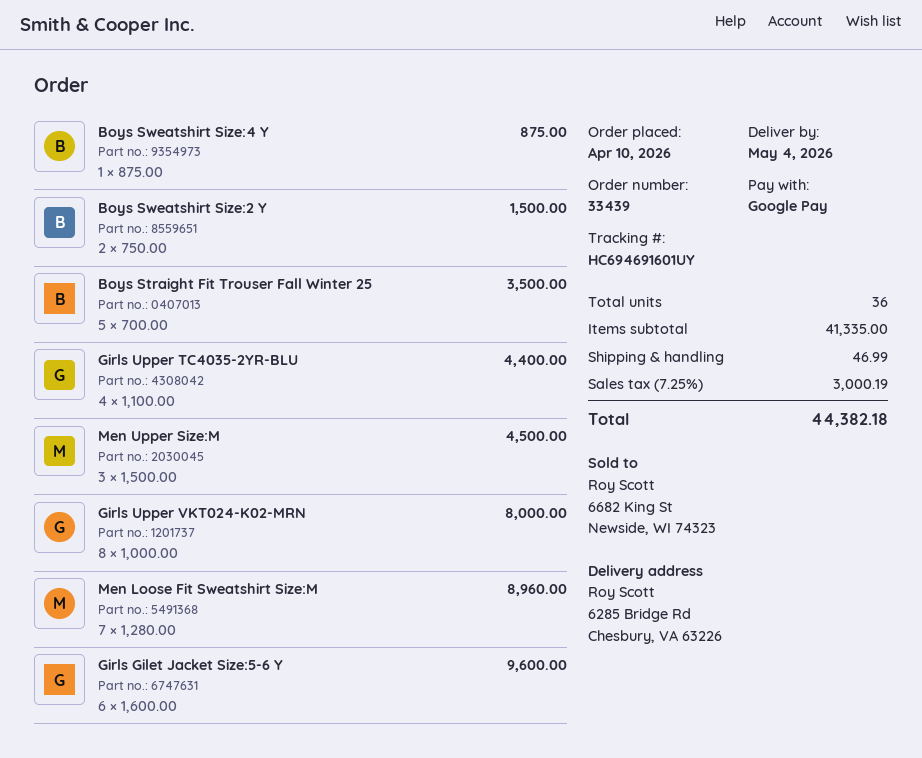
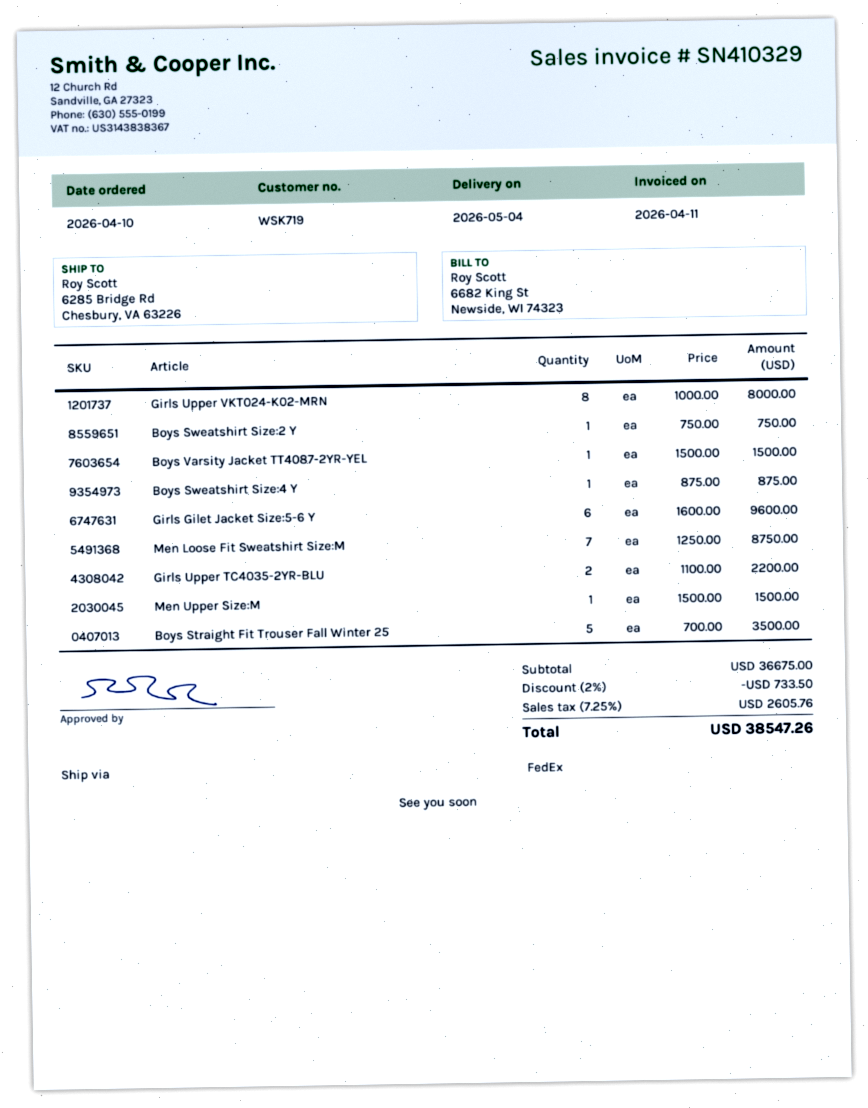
Boys Sweatshirt Size:2 Y: 2 x 750.00 = 1500.00 -> 1 x 750.00 = 750.00
Girls Upper TC4035-2YR-BLU: 4 x 1100.00 = 4400.00 -> 2 x 1100.00 = 2200.00
Men Upper Size:M: 3 x 1500.00 = 4500.00 -> 1 x 1500.00 = 1500.00
Men Loose Fit Sweatshirt Size:M: 7 x 1280.00 = 8960.00 -> 7 x 1250.00 = 8750.00
Boys Varsity Jacket TT4087-2YR-YEL: none -> 1 x 1500.00 = 1500.00
subtotal: 41335.00 -> 36675.00
discount: none -> 2% = 733.50
shipping: 46.99 -> none
tax: 7.25% = 3000.19 -> 7.25% = 2605.76
total: 44382.18 -> 38547.26

